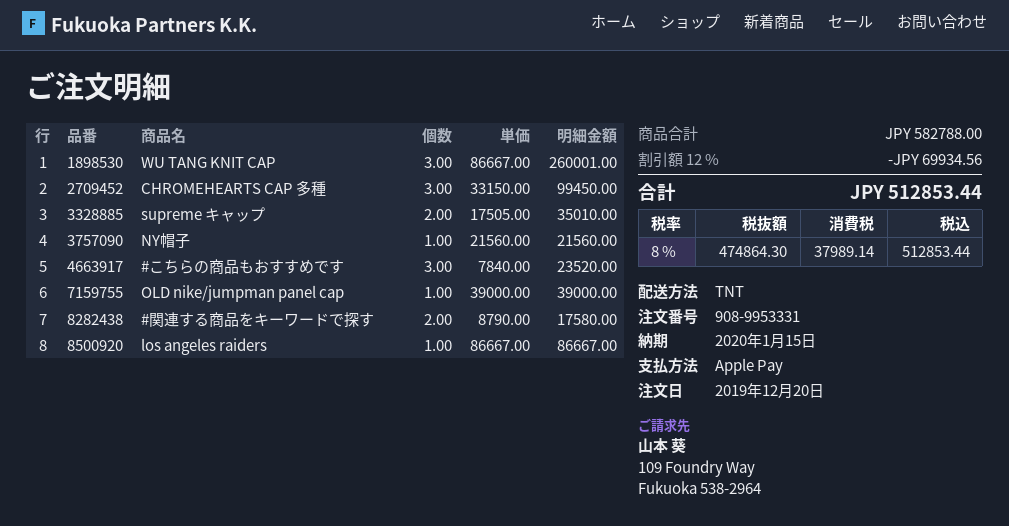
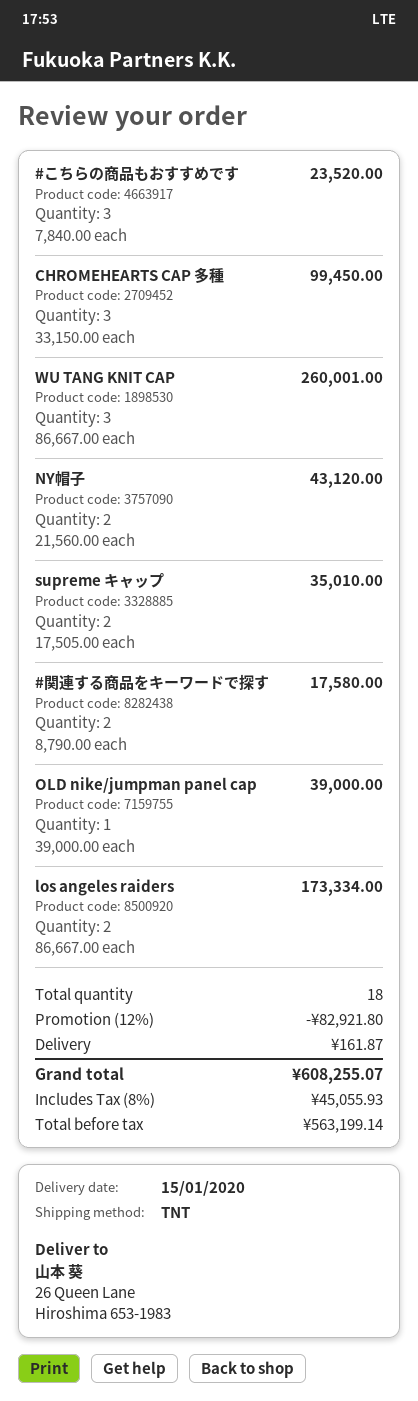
NY帽子: 1 x 21560.00 = 21560.00 -> 2 x 21560.00 = 43120.00
los angeles raiders: 1 x 86667.00 = 86667.00 -> 2 x 86667.00 = 173334.00
discount: 12% = 69934.56 -> 12% = 82921.80
shipping: none -> 161.87
net: 474864.30 -> 563199.14
tax: 8% = 37989.14 -> 8% = 45055.93
total: 512853.44 -> 608255.07

